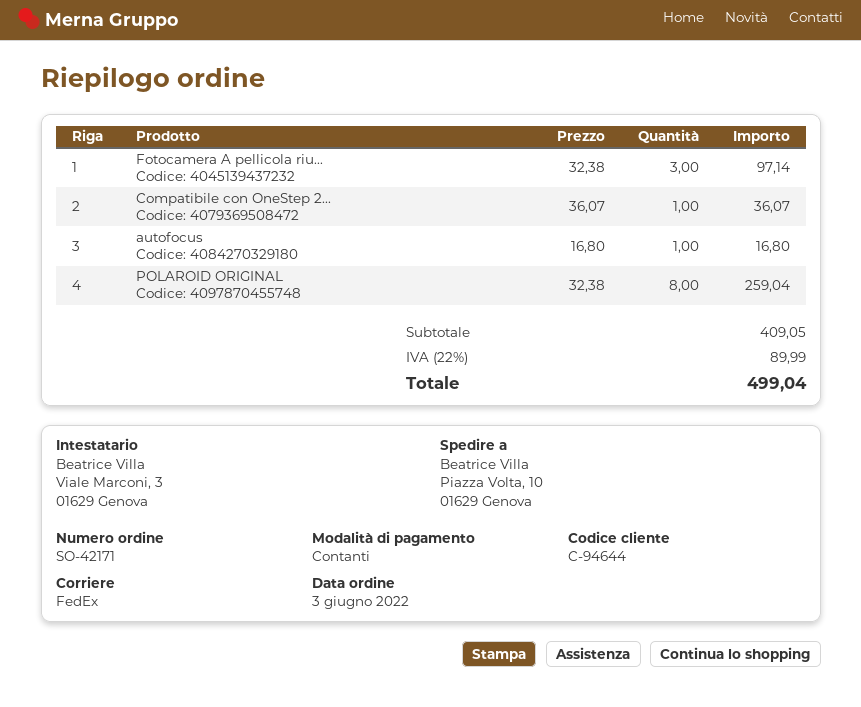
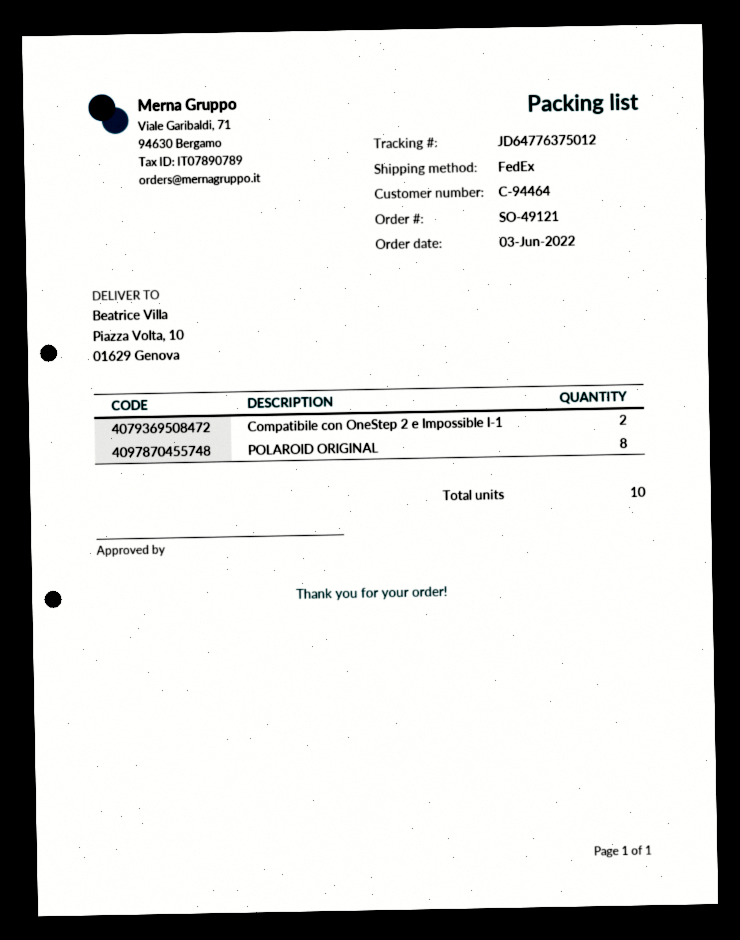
order number: SO-42171 -> SO-49121
customer number: C-94644 -> C-94464
Fotocamera A pellicola riu...: 3 -> none
Compatibile con OneStep 2...: 1 -> 2
autofocus: 1 -> none

